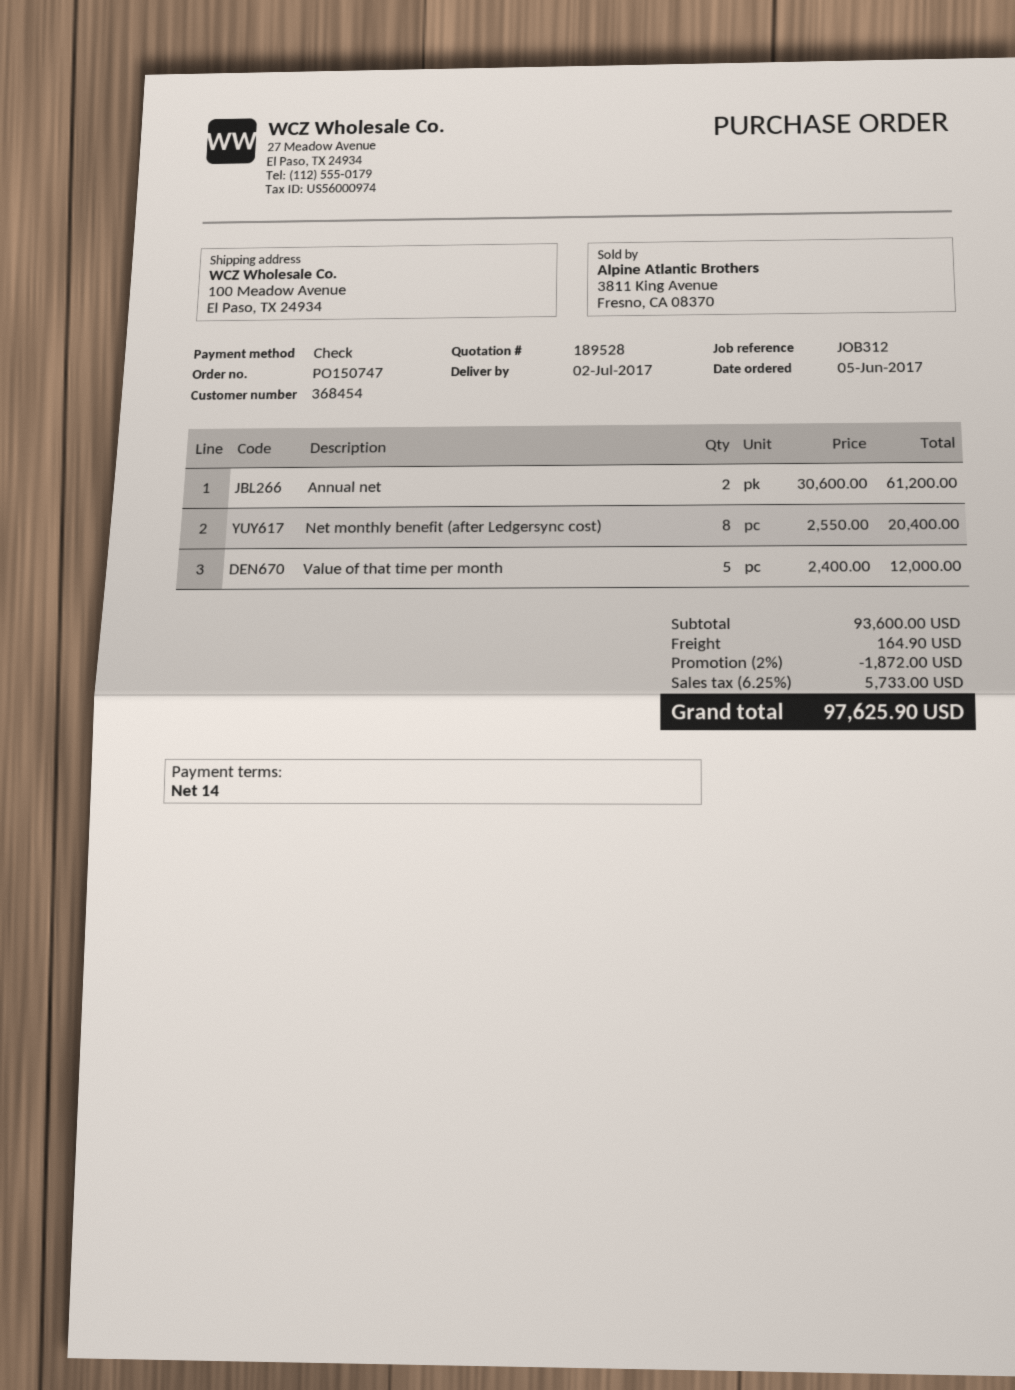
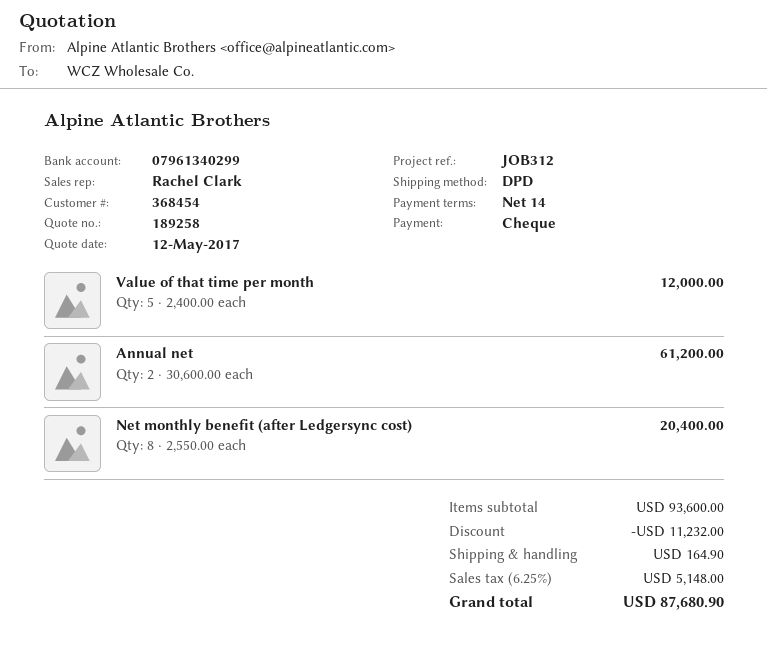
quote number: 189528 -> 189258
discount: 1872.00 -> 11232.00
tax: 6.25% = 5733.00 -> 6.25% = 5148.00
total: 97625.90 -> 87680.90

